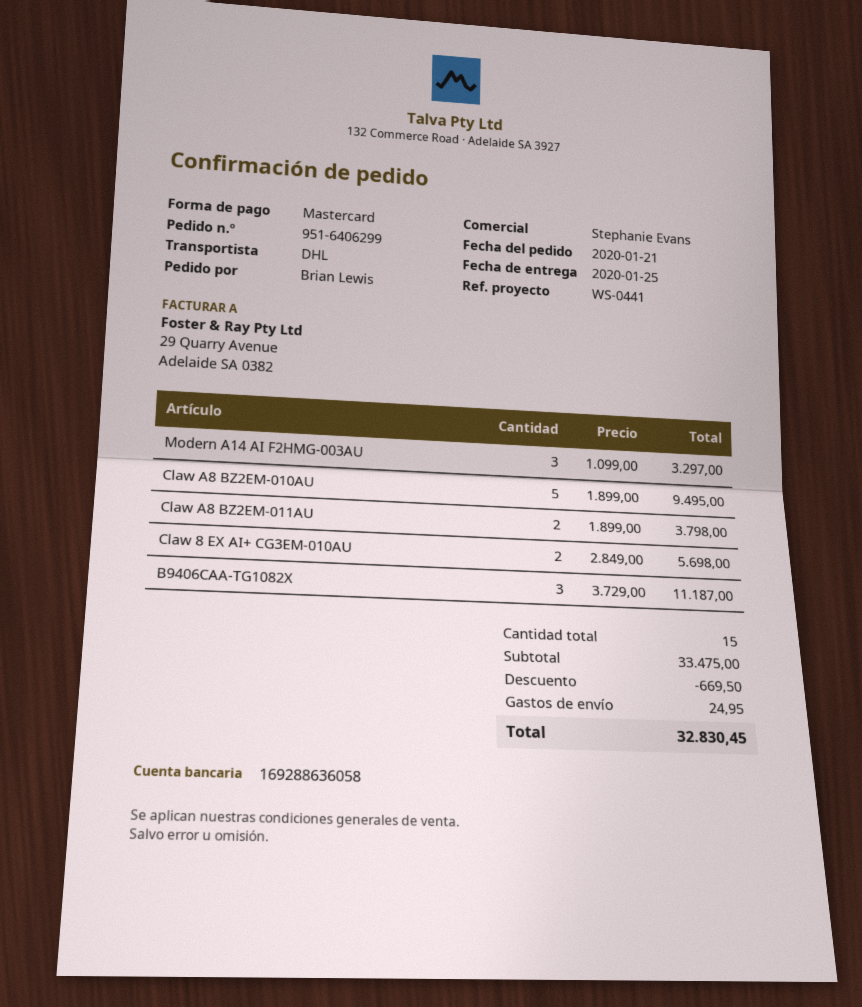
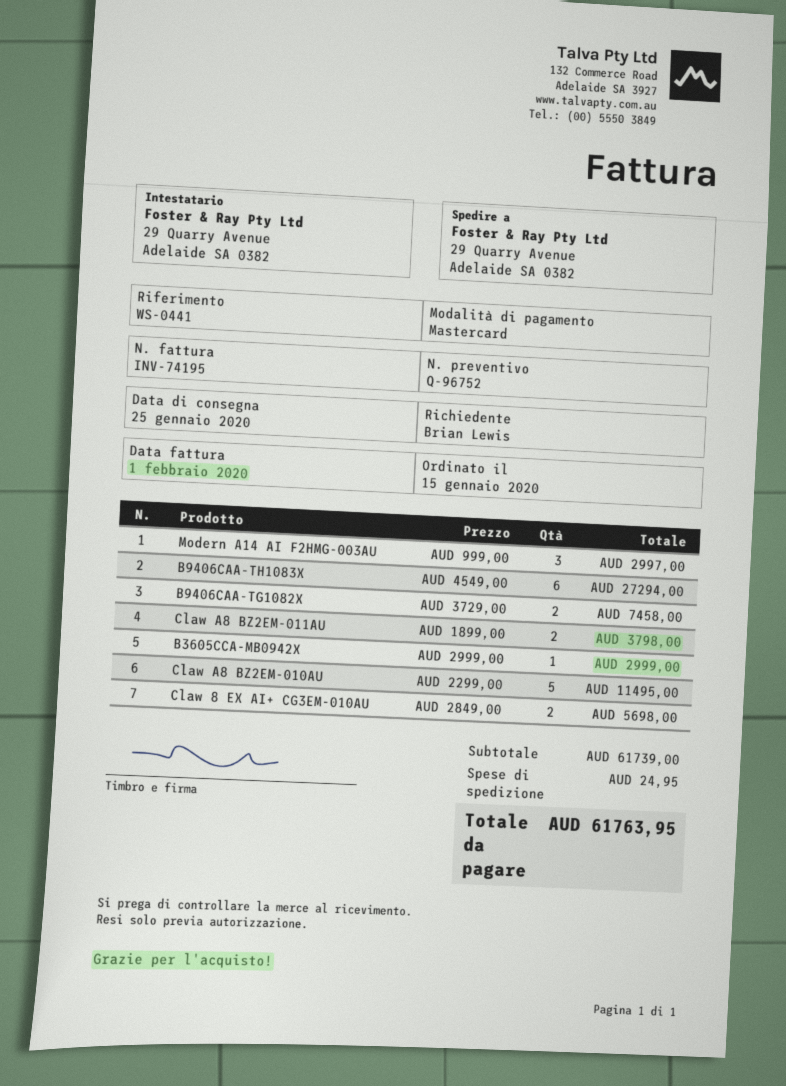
order date: 2020-01-21 -> 2020-01-15
Modern A14 AI F2HMG-003AU: 3 x 1099.00 = 3297.00 -> 3 x 999.00 = 2997.00
Claw A8 BZ2EM-010AU: 5 x 1899.00 = 9495.00 -> 5 x 2299.00 = 11495.00
B9406CAA-TG1082X: 3 x 3729.00 = 11187.00 -> 2 x 3729.00 = 7458.00
B9406CAA-TH1083X: none -> 6 x 4549.00 = 27294.00
B3605CCA-MB0942X: none -> 1 x 2999.00 = 2999.00
subtotal: 33475.00 -> 61739.00
discount: 669.50 -> none
total: 32830.45 -> 61763.95

